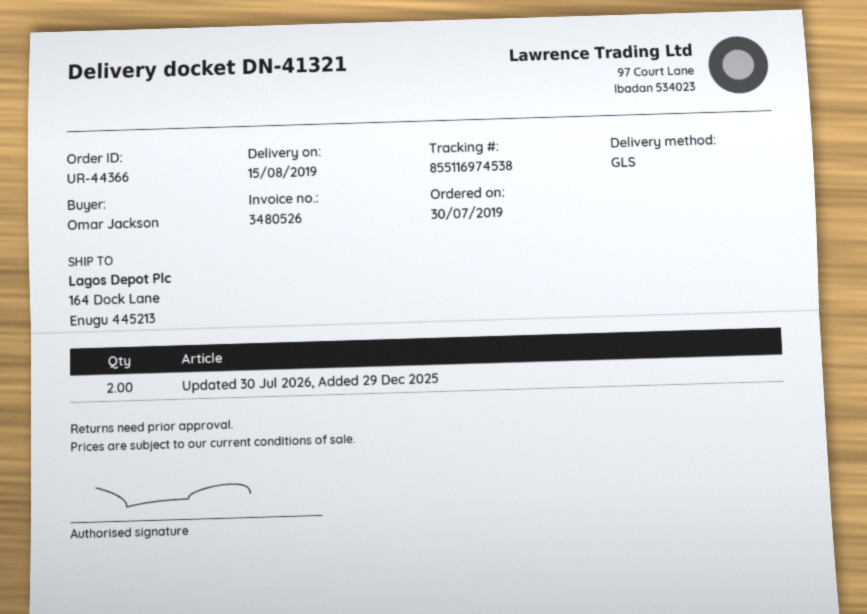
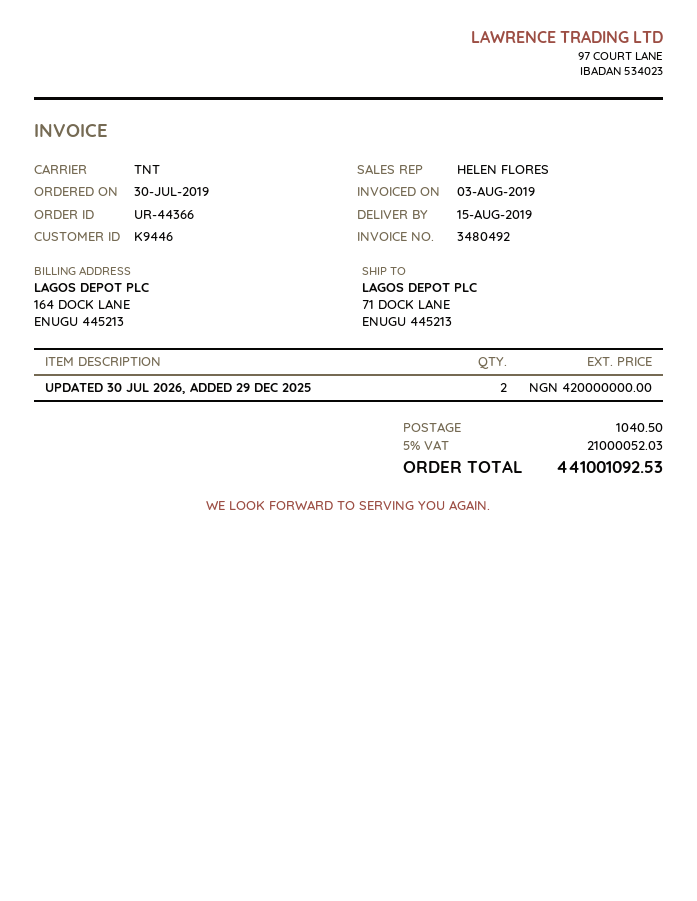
invoice number: 3480526 -> 3480492
shipping method: GLS -> TNT
ship to: 164 Dock Lane, Enugu 445213 -> 71 DOCK LANE, ENUGU 445213

